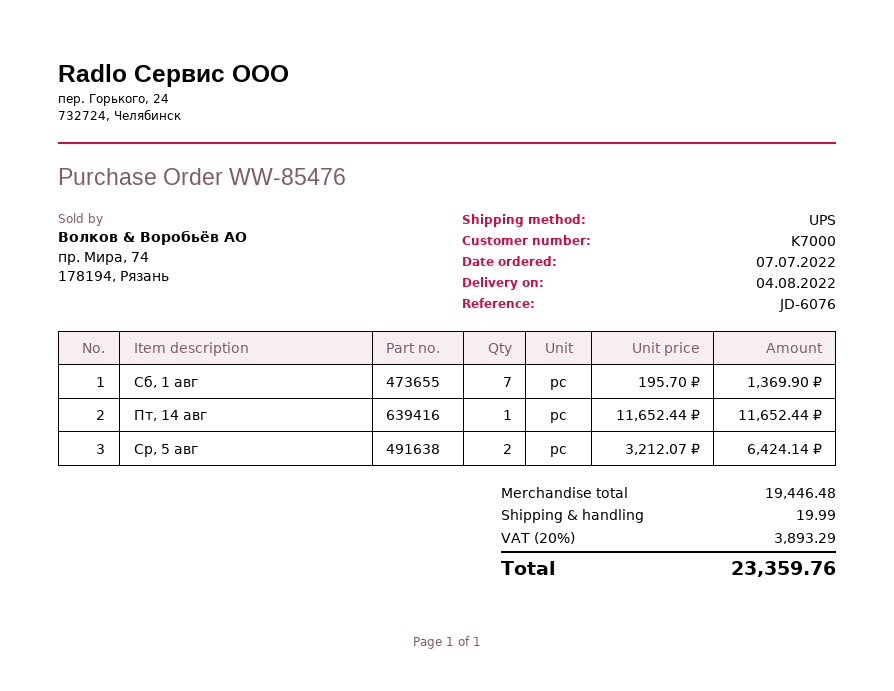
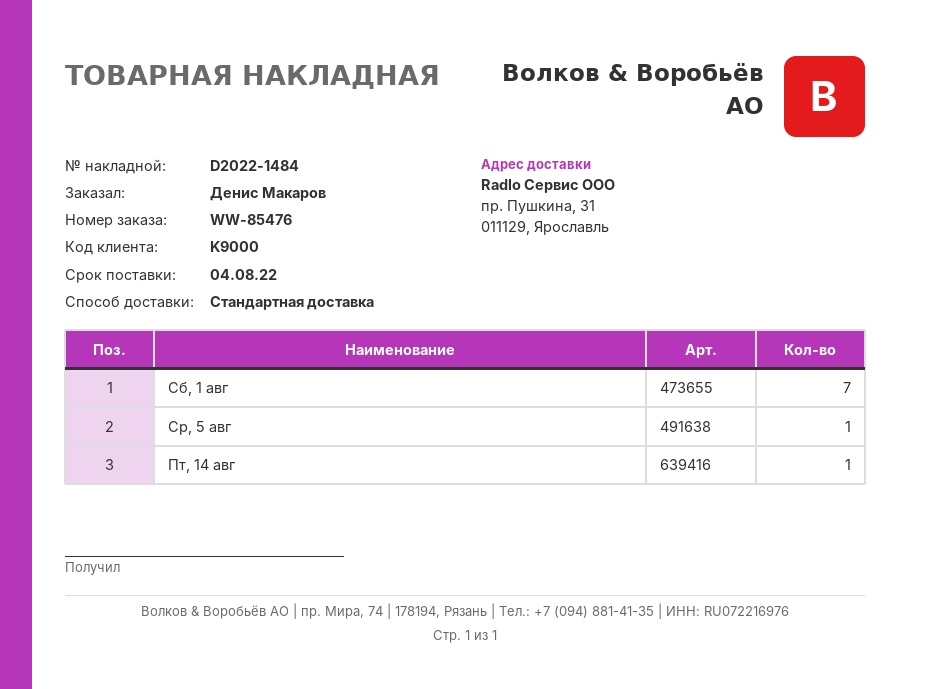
customer number: K7000 -> K9000
shipping method: UPS -> standard
Ср, 5 авг: 2 -> 1

